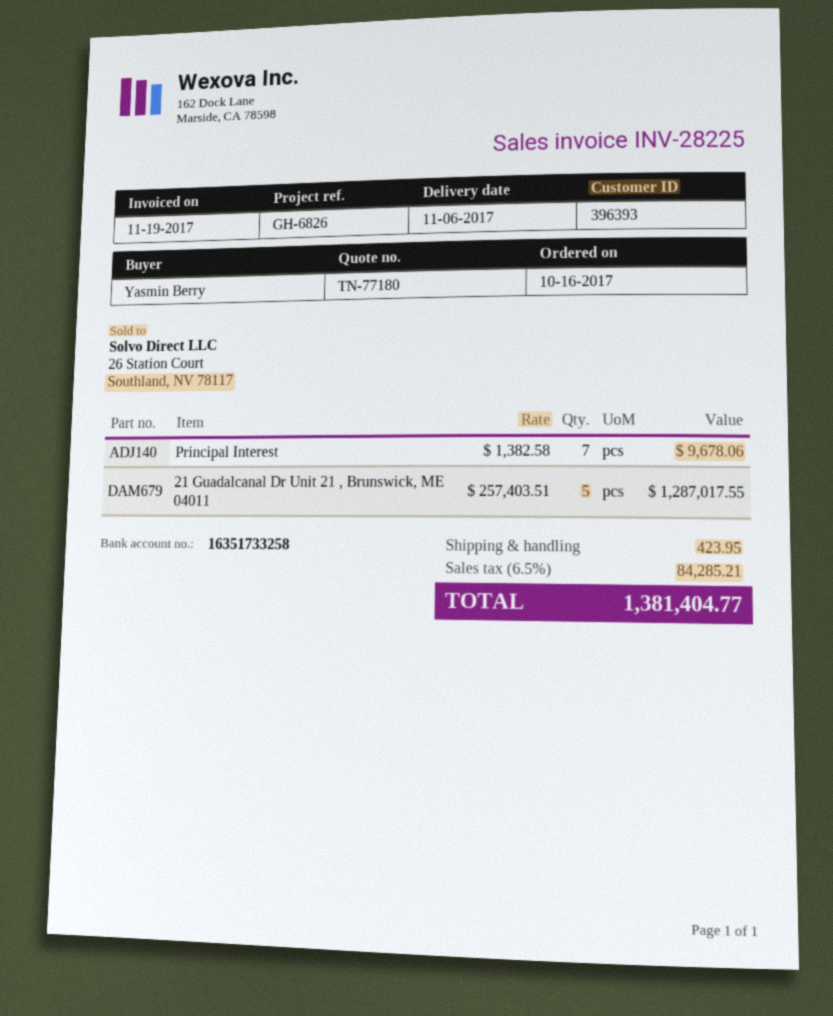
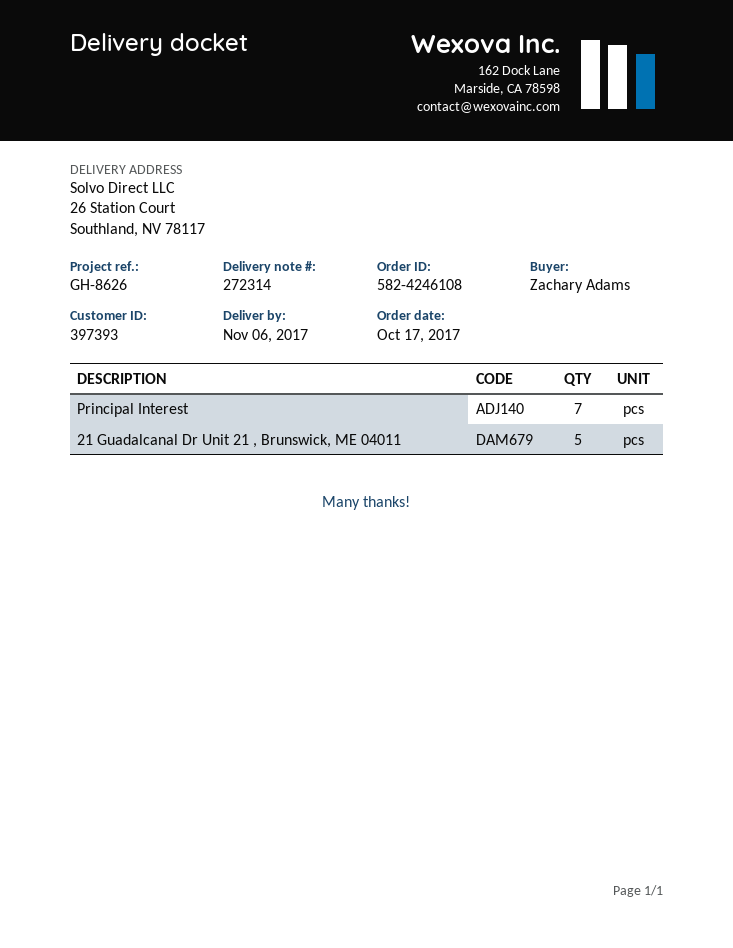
order date: 2017-10-16 -> 2017-10-17
customer number: 396393 -> 397393
reference: GH-6826 -> GH-8626
ordered by: Yasmin Berry -> Zachary Adams

